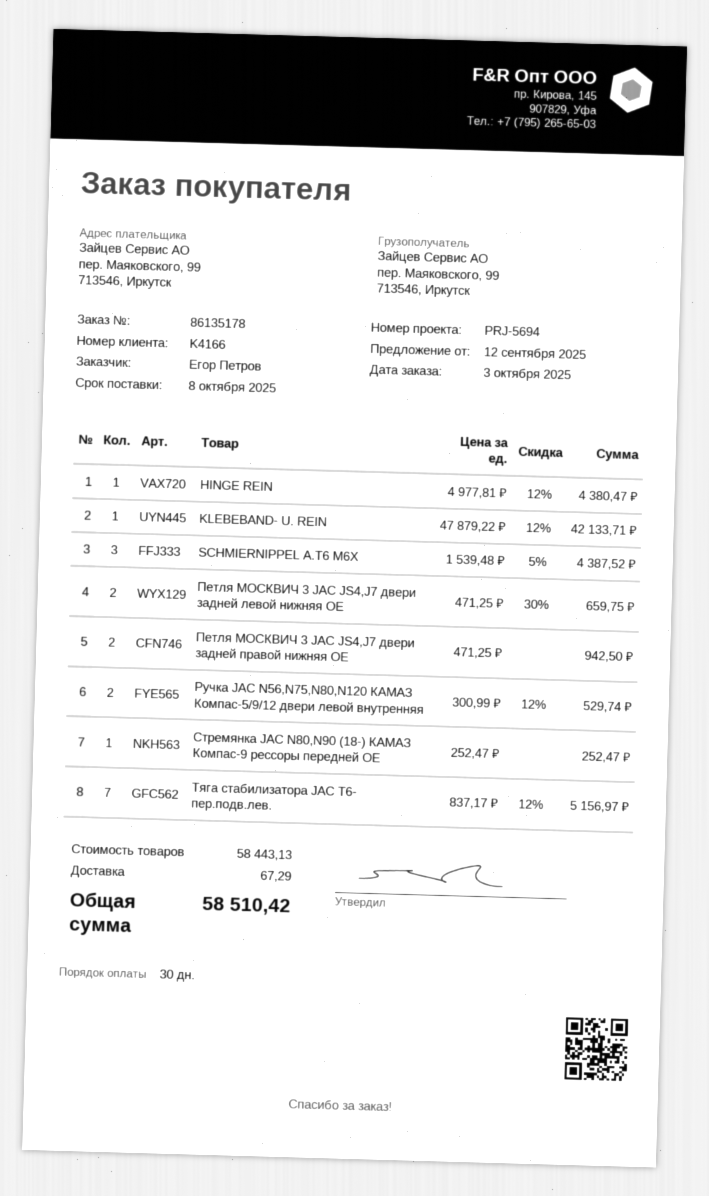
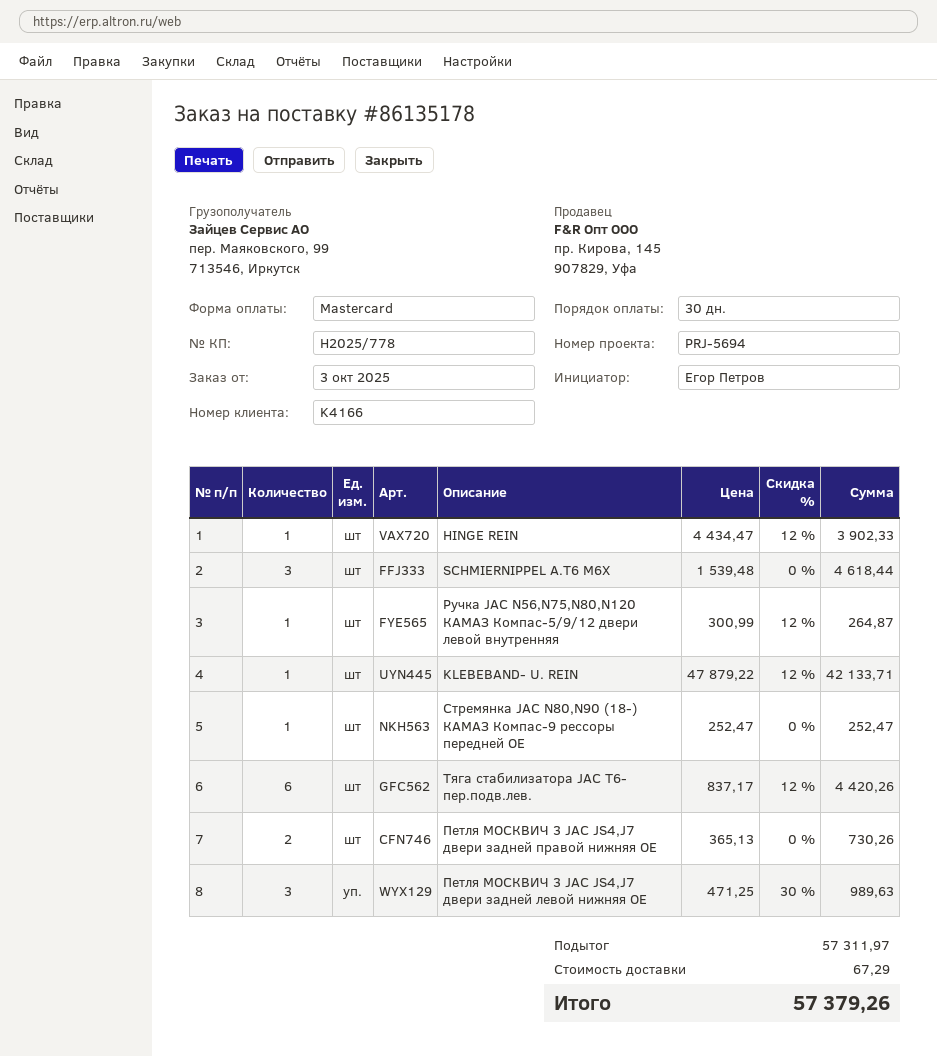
HINGE REIN: 1 x 4977.81 - 12% = 4380.47 -> 1 x 4434.47 - 12% = 3902.33
SCHMIERNIPPEL A.T6 M6X: 3 x 1539.48 - 5% = 4387.52 -> 3 x 1539.48 = 4618.44
Петля МОСКВИЧ 3 JAC JS4,J7 двери задней левой нижняя OE: 2 x 471.25 - 30% = 659.75 -> 3 x 471.25 - 30% = 989.63
Петля МОСКВИЧ 3 JAC JS4,J7 двери задней правой нижняя OE: 2 x 471.25 = 942.50 -> 2 x 365.13 = 730.26
Ручка JAC N56,N75,N80,N120 КАМАЗ Компас-5/9/12 двери левой внутренняя: 2 x 300.99 - 12% = 529.74 -> 1 x 300.99 - 12% = 264.87
Тяга стабилизатора JAC T6- пер.подв.лев.: 7 x 837.17 - 12% = 5156.97 -> 6 x 837.17 - 12% = 4420.26
subtotal: 58443.13 -> 57311.97
total: 58510.42 -> 57379.26

